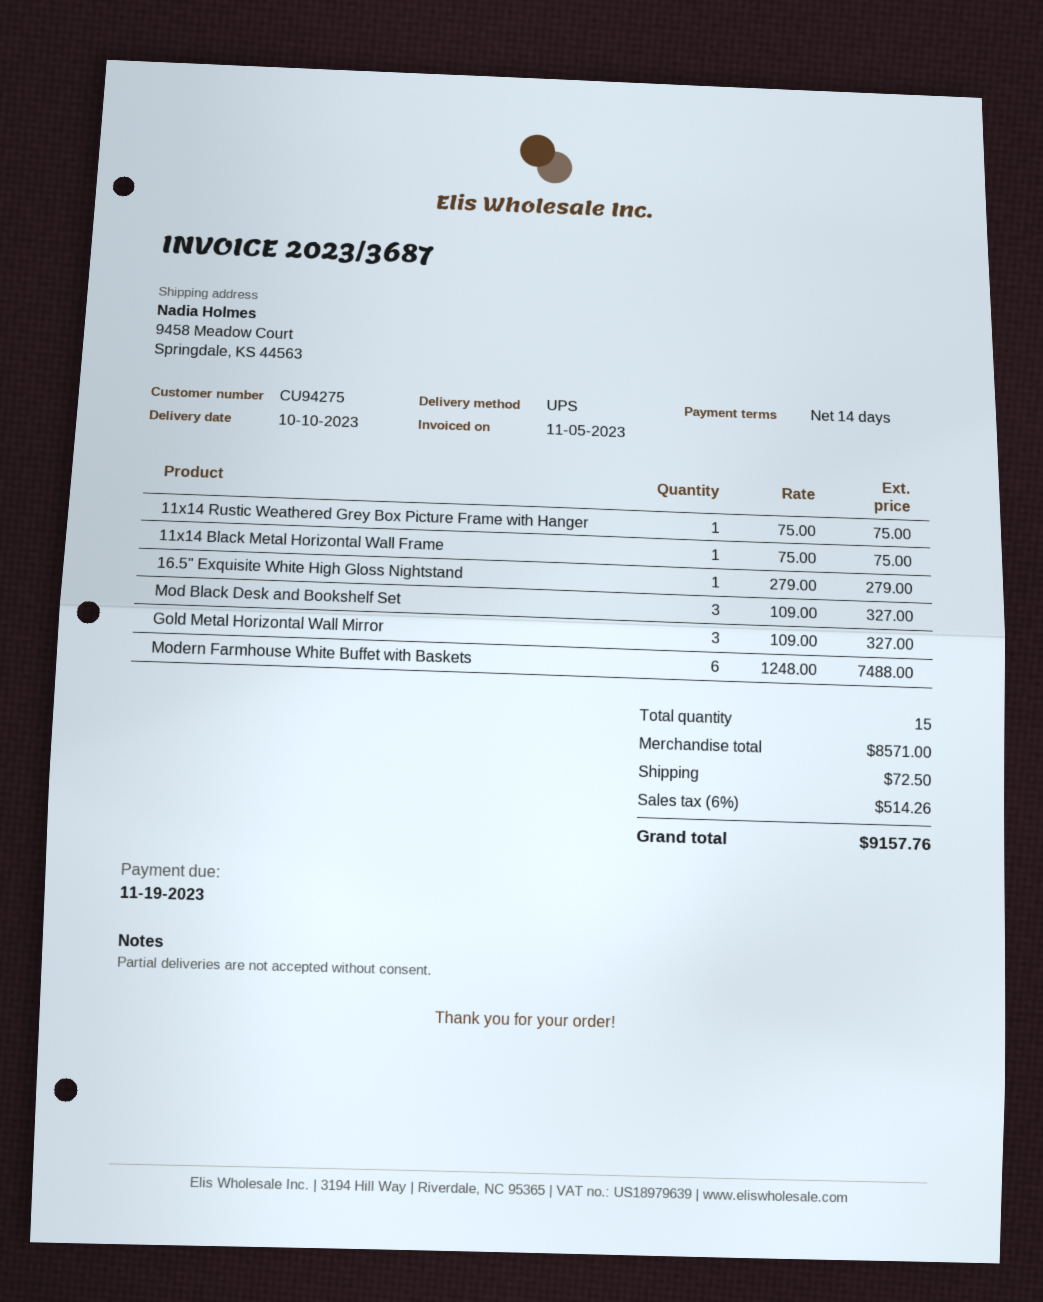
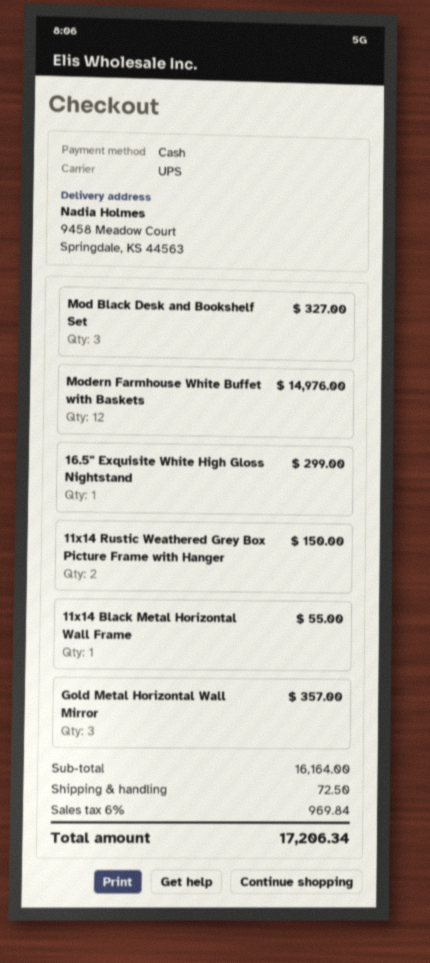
11x14 Rustic Weathered Grey Box Picture Frame with Hanger: 1 for 75.00 -> 2 for 150.00
11x14 Black Metal Horizontal Wall Frame: 1 for 75.00 -> 1 for 55.00
16.5" Exquisite White High Gloss Nightstand: 1 for 279.00 -> 1 for 299.00
Gold Metal Horizontal Wall Mirror: 3 for 327.00 -> 3 for 357.00
Modern Farmhouse White Buffet with Baskets: 6 for 7488.00 -> 12 for 14976.00
subtotal: 8571.00 -> 16164.00
tax: 6% = 514.26 -> 6% = 969.84
total: 9157.76 -> 17206.34

